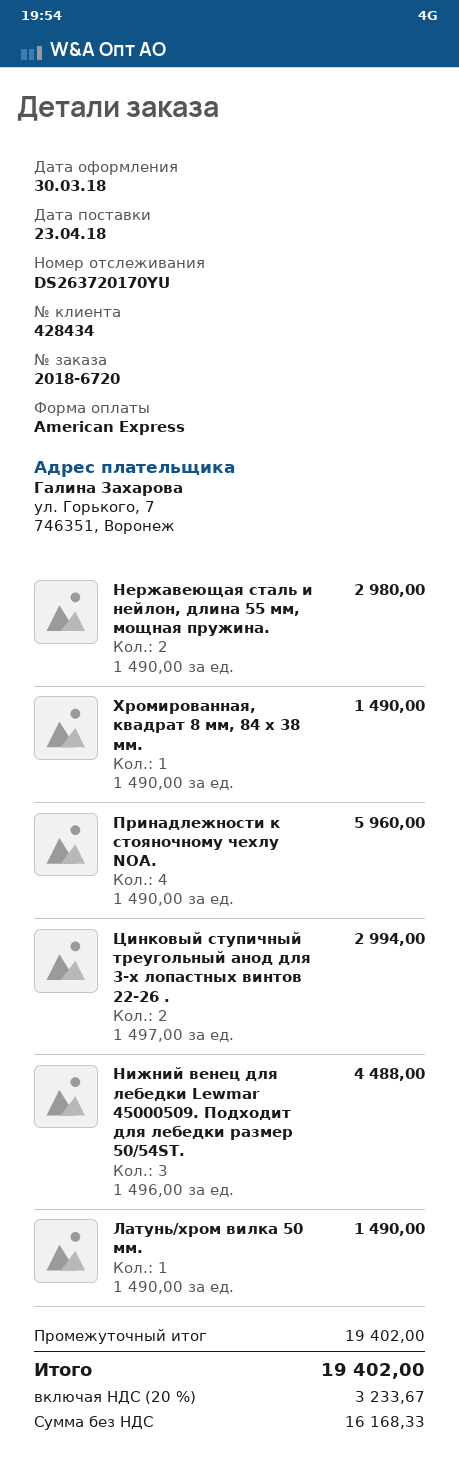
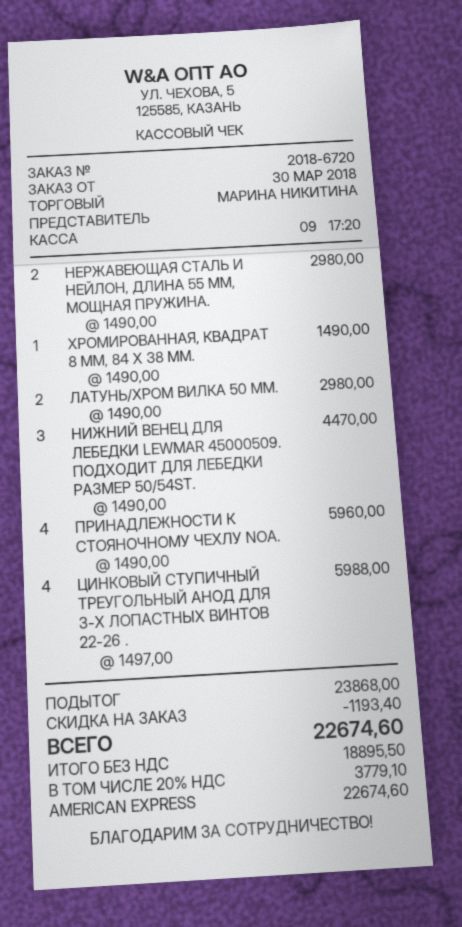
Цинковый ступичный треугольный анод для 3-х лопастных винтов 22-26 .: 2 x 1497.00 = 2994.00 -> 4 x 1497.00 = 5988.00
Нижний венец для лебедки Lewmar 45000509. Подходит для лебедки размер 50/54ST.: 3 x 1496.00 = 4488.00 -> 3 x 1490.00 = 4470.00
Латунь/хром вилка 50 мм.: 1 x 1490.00 = 1490.00 -> 2 x 1490.00 = 2980.00
subtotal: 19402.00 -> 23868.00
discount: none -> 1193.40
net: 16168.33 -> 18895.50
tax: 20% = 3233.67 -> 20% = 3779.10
total: 19402.00 -> 22674.60

